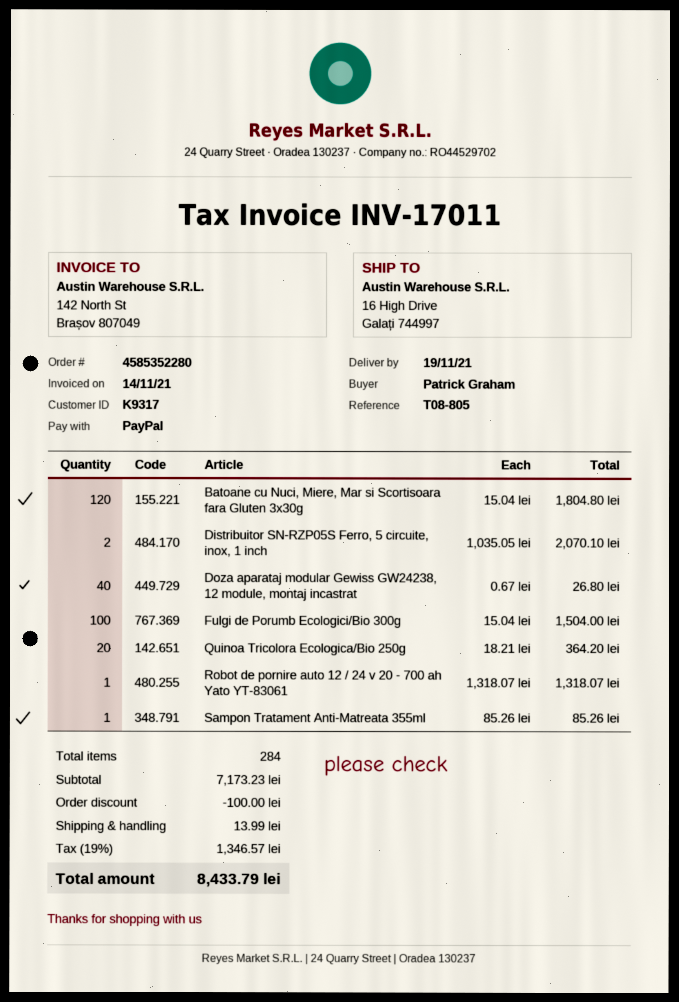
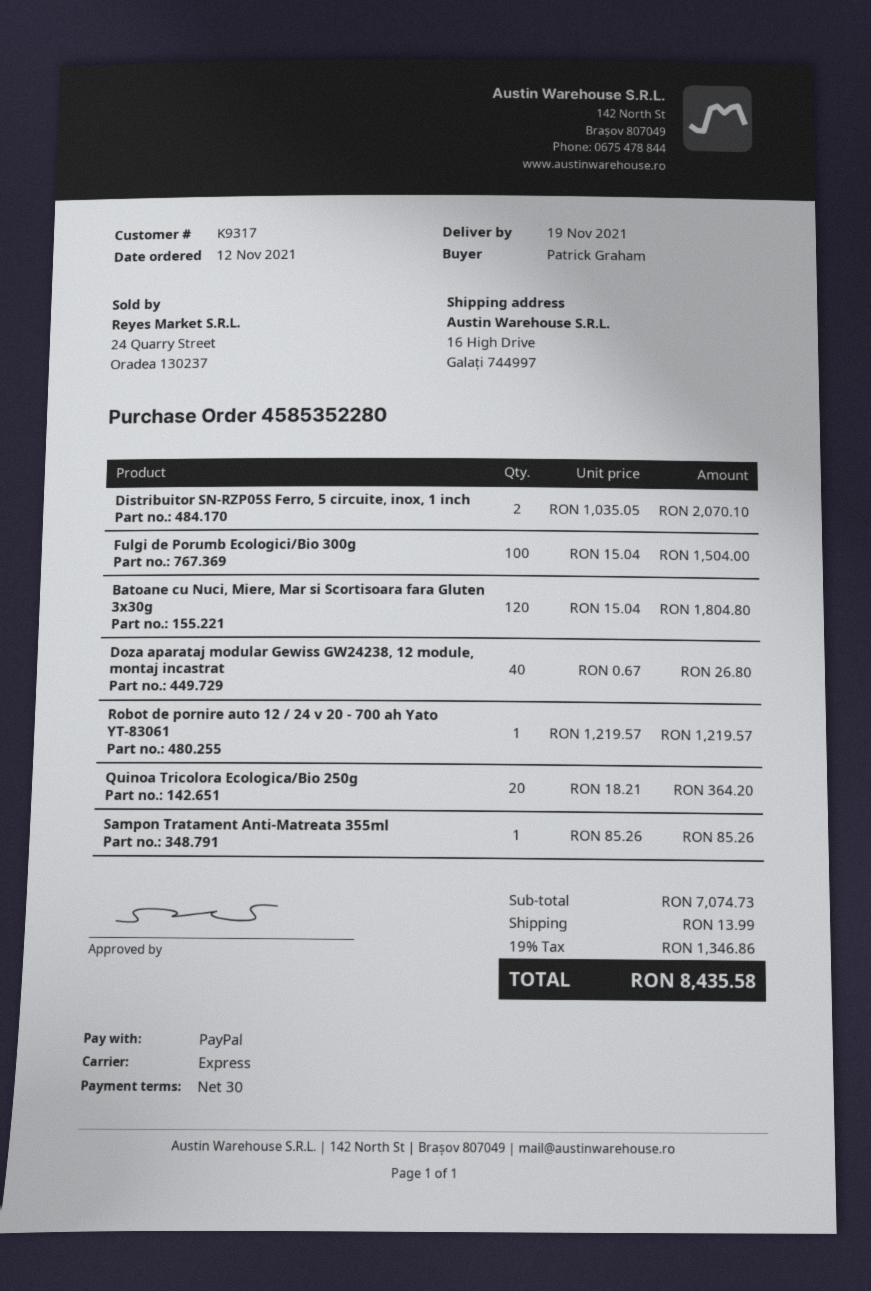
Robot de pornire auto 12 / 24 v 20 - 700 ah Yato YT-83061: 1 x 1318.07 = 1318.07 -> 1 x 1219.57 = 1219.57
subtotal: 7173.23 -> 7074.73
discount: 100.00 -> none
tax: 19% = 1346.57 -> 19% = 1346.86
total: 8433.79 -> 8435.58

